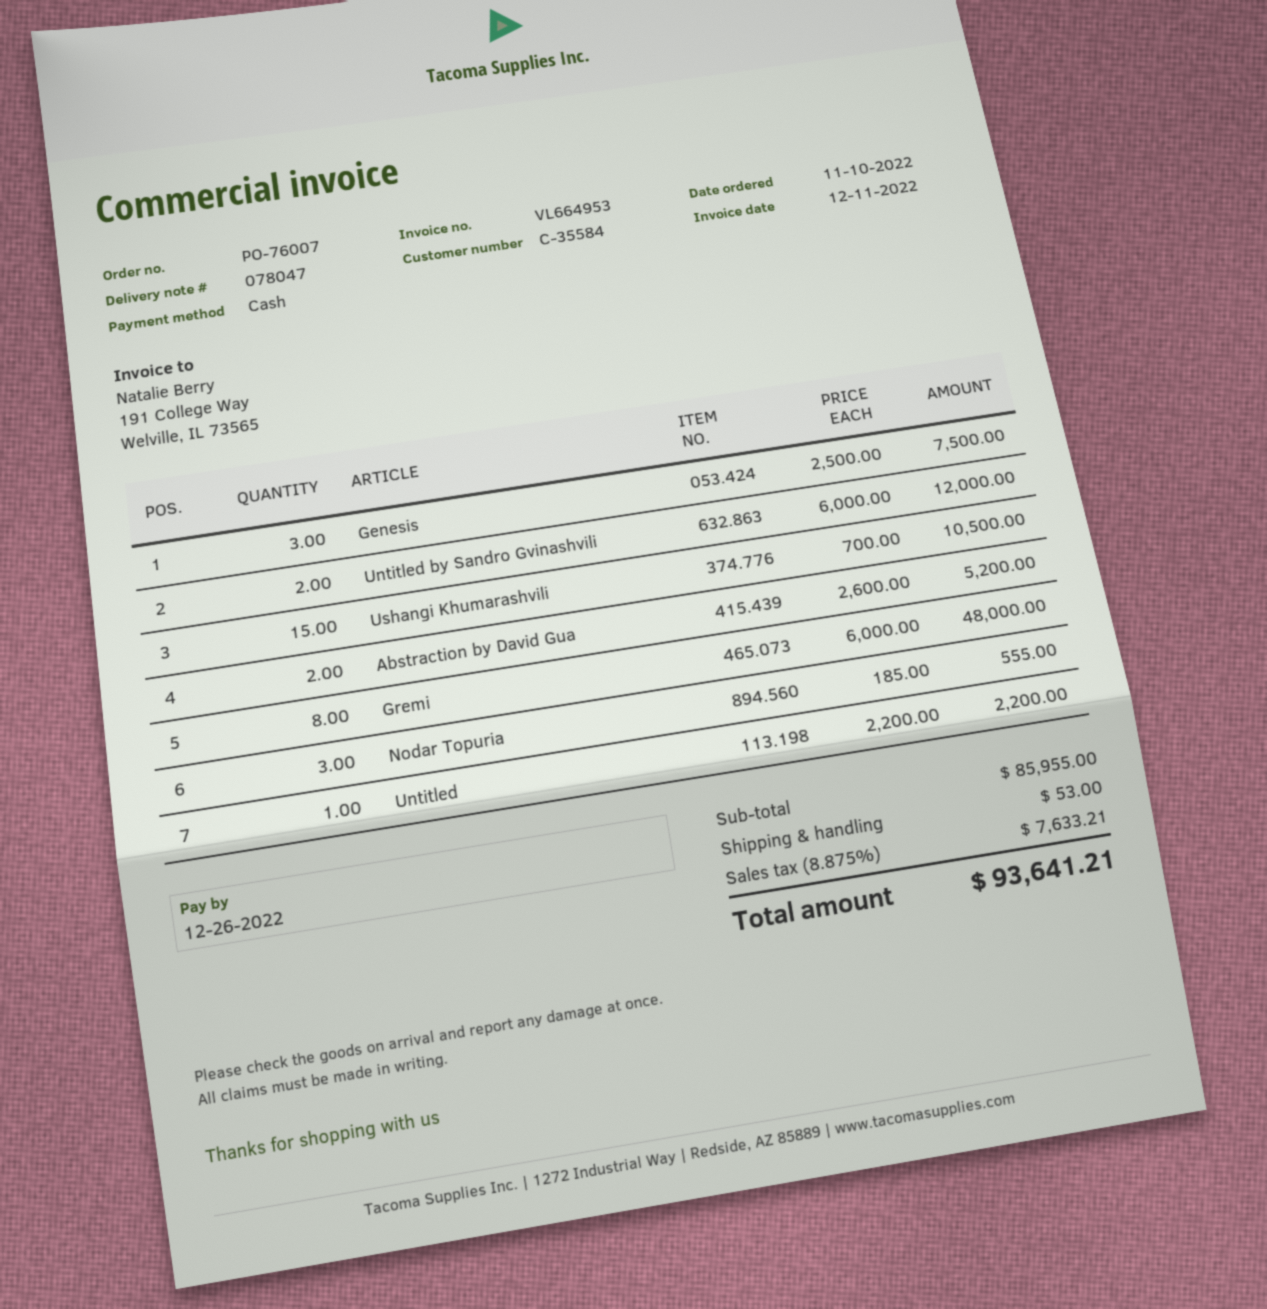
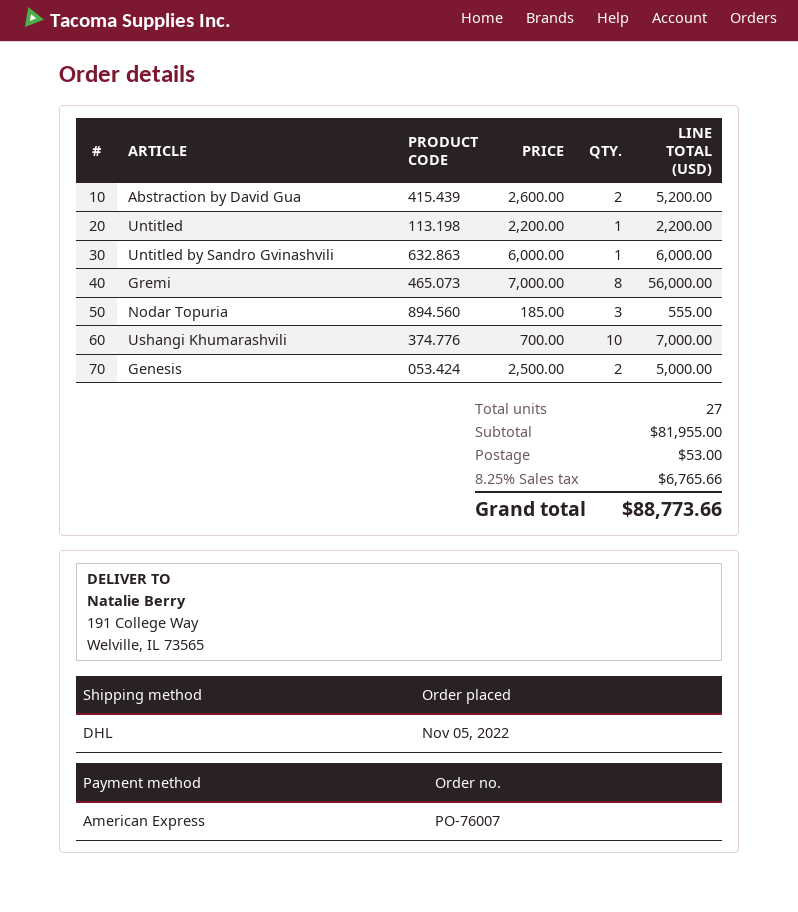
order date: 2022-11-10 -> 2022-11-05
payment method: cash -> American Express
Genesis: 3 x 2500.00 = 7500.00 -> 2 x 2500.00 = 5000.00
Untitled by Sandro Gvinashvili: 2 x 6000.00 = 12000.00 -> 1 x 6000.00 = 6000.00
Ushangi Khumarashvili: 15 x 700.00 = 10500.00 -> 10 x 700.00 = 7000.00
Gremi: 8 x 6000.00 = 48000.00 -> 8 x 7000.00 = 56000.00
subtotal: 85955.00 -> 81955.00
tax: 8.875% = 7633.21 -> 8.25% = 6765.66
total: 93641.21 -> 88773.66

